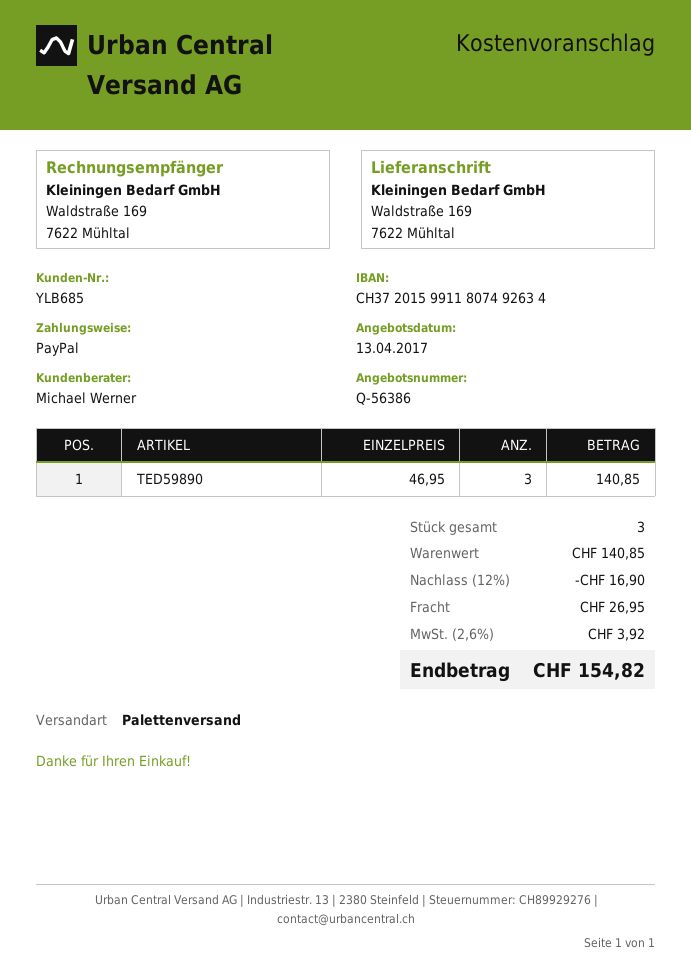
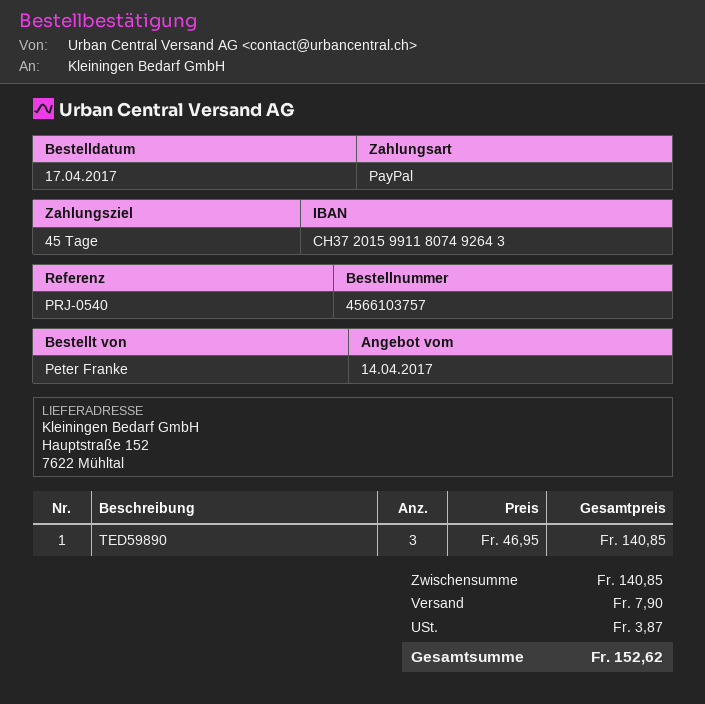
quote date: 2017-04-13 -> 2017-04-14
bank account: CH3720159911807492634 -> CH3720159911807492643
ship to: Waldstraße 169, 7622 Mühltal -> Hauptstraße 152, 7622 Mühltal
discount: 12% = 16.90 -> none
shipping: 26.95 -> 7.90
tax: 3.92 -> 3.87
total: 154.82 -> 152.62

